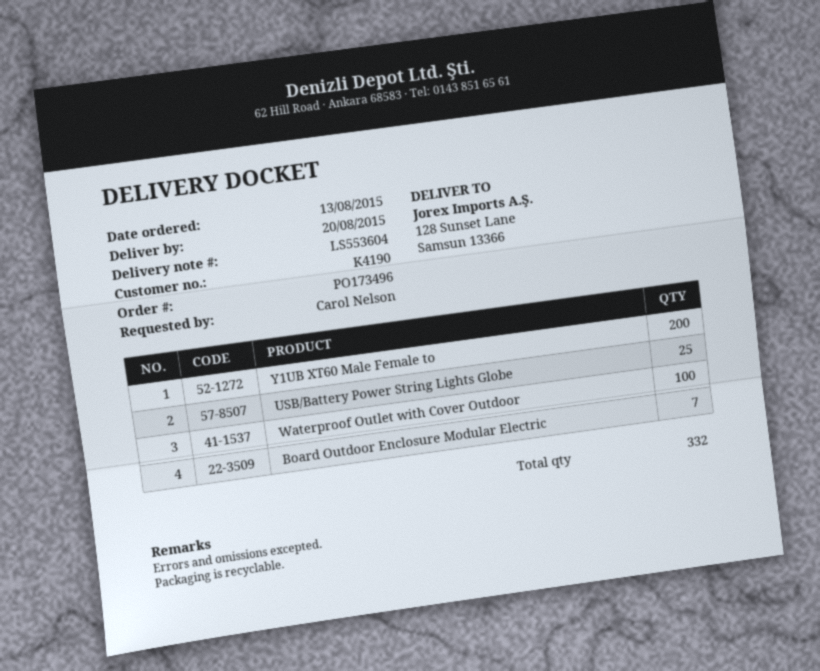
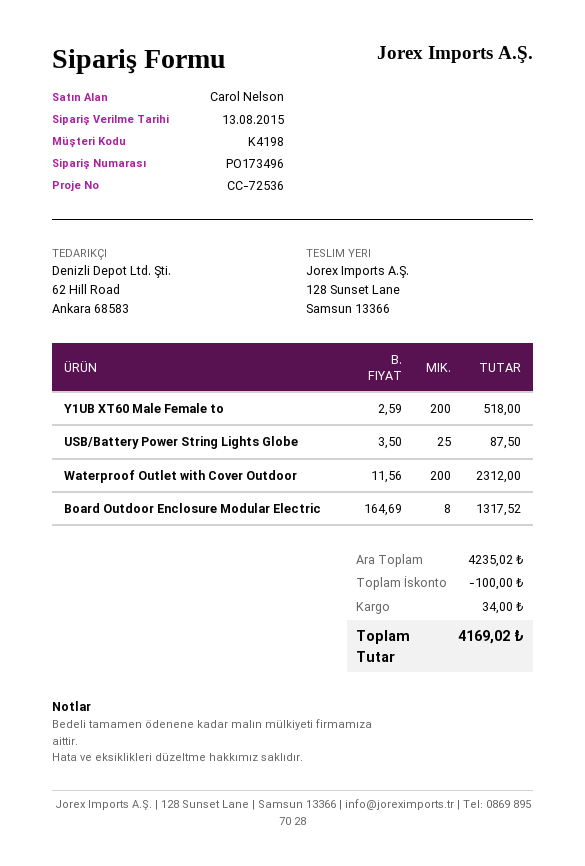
customer number: K4190 -> K4198
Waterproof Outlet with Cover Outdoor: 100 -> 200
Board Outdoor Enclosure Modular Electric: 7 -> 8

